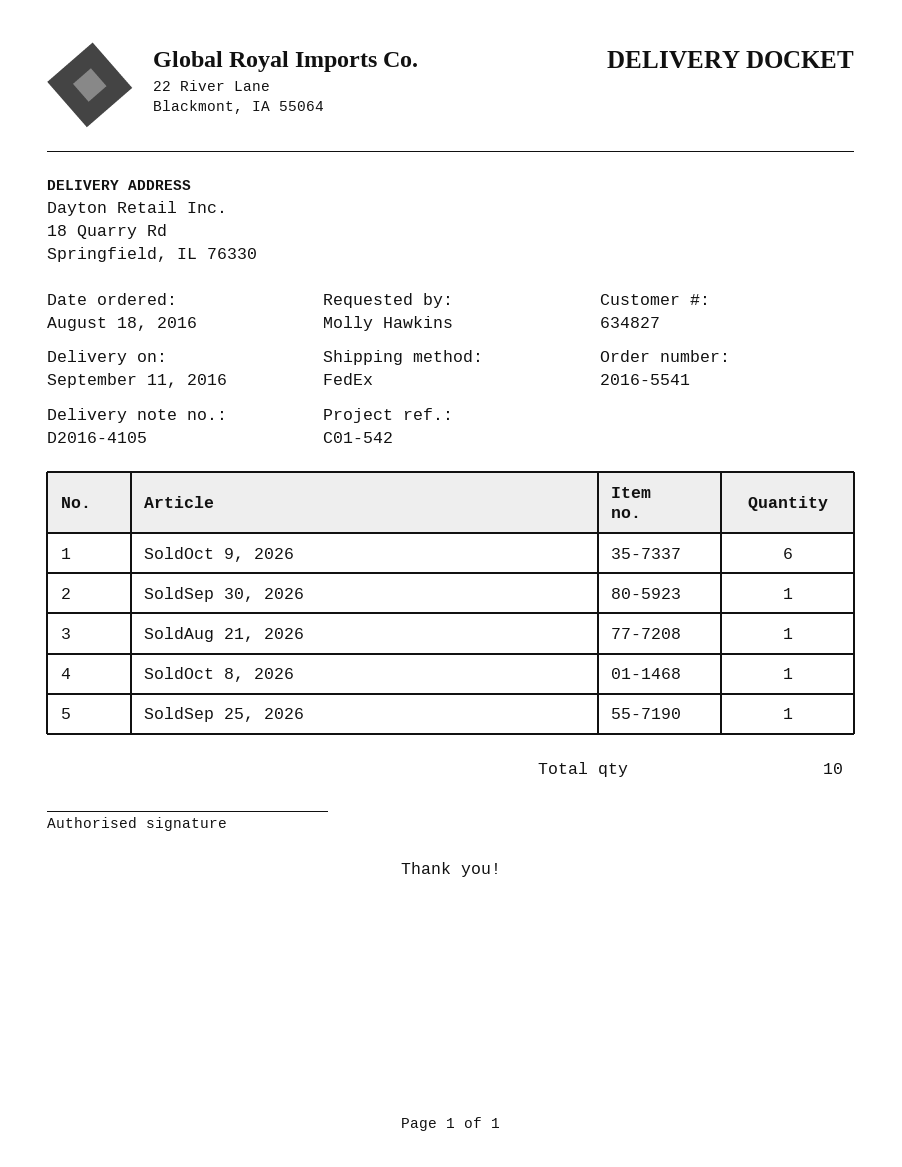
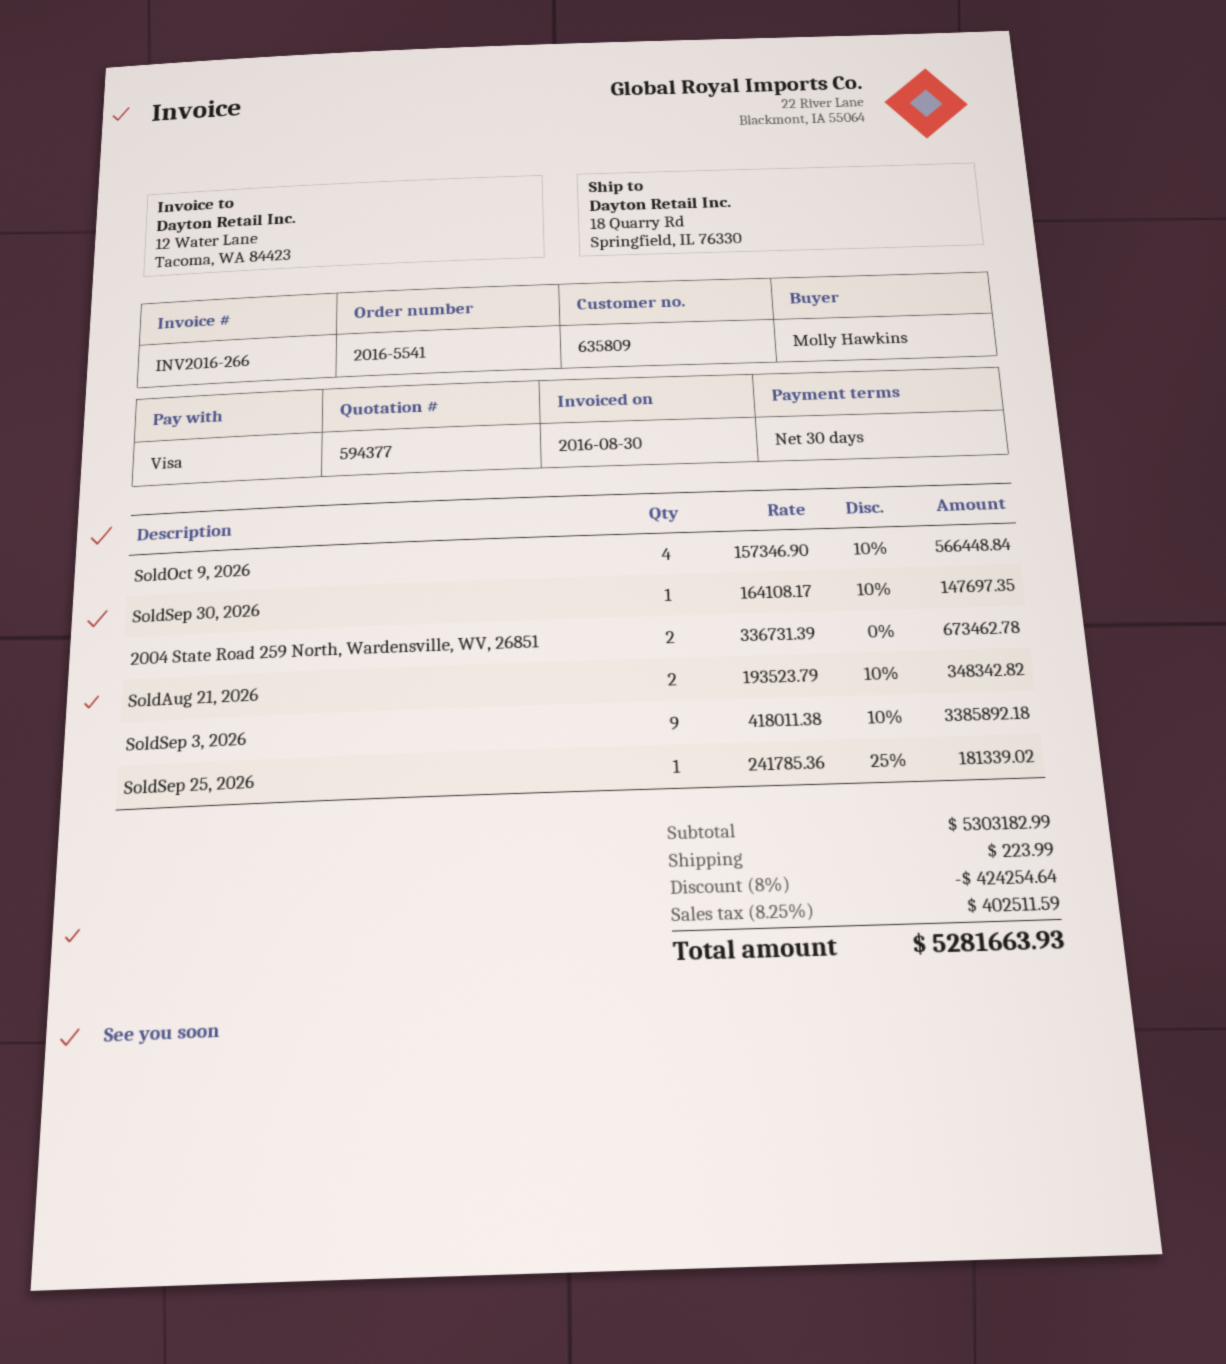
customer number: 634827 -> 635809
SoldOct 9, 2026: 6 -> 4
SoldAug 21, 2026: 1 -> 2
SoldOct 8, 2026: 1 -> none
2004 State Road 259 North, Wardensville, WV, 26851: none -> 2
SoldSep 3, 2026: none -> 9

